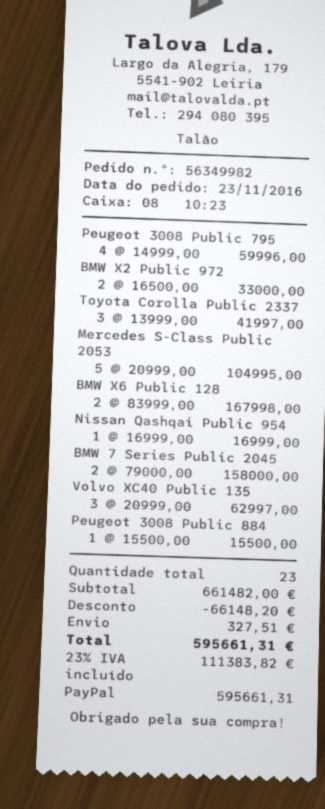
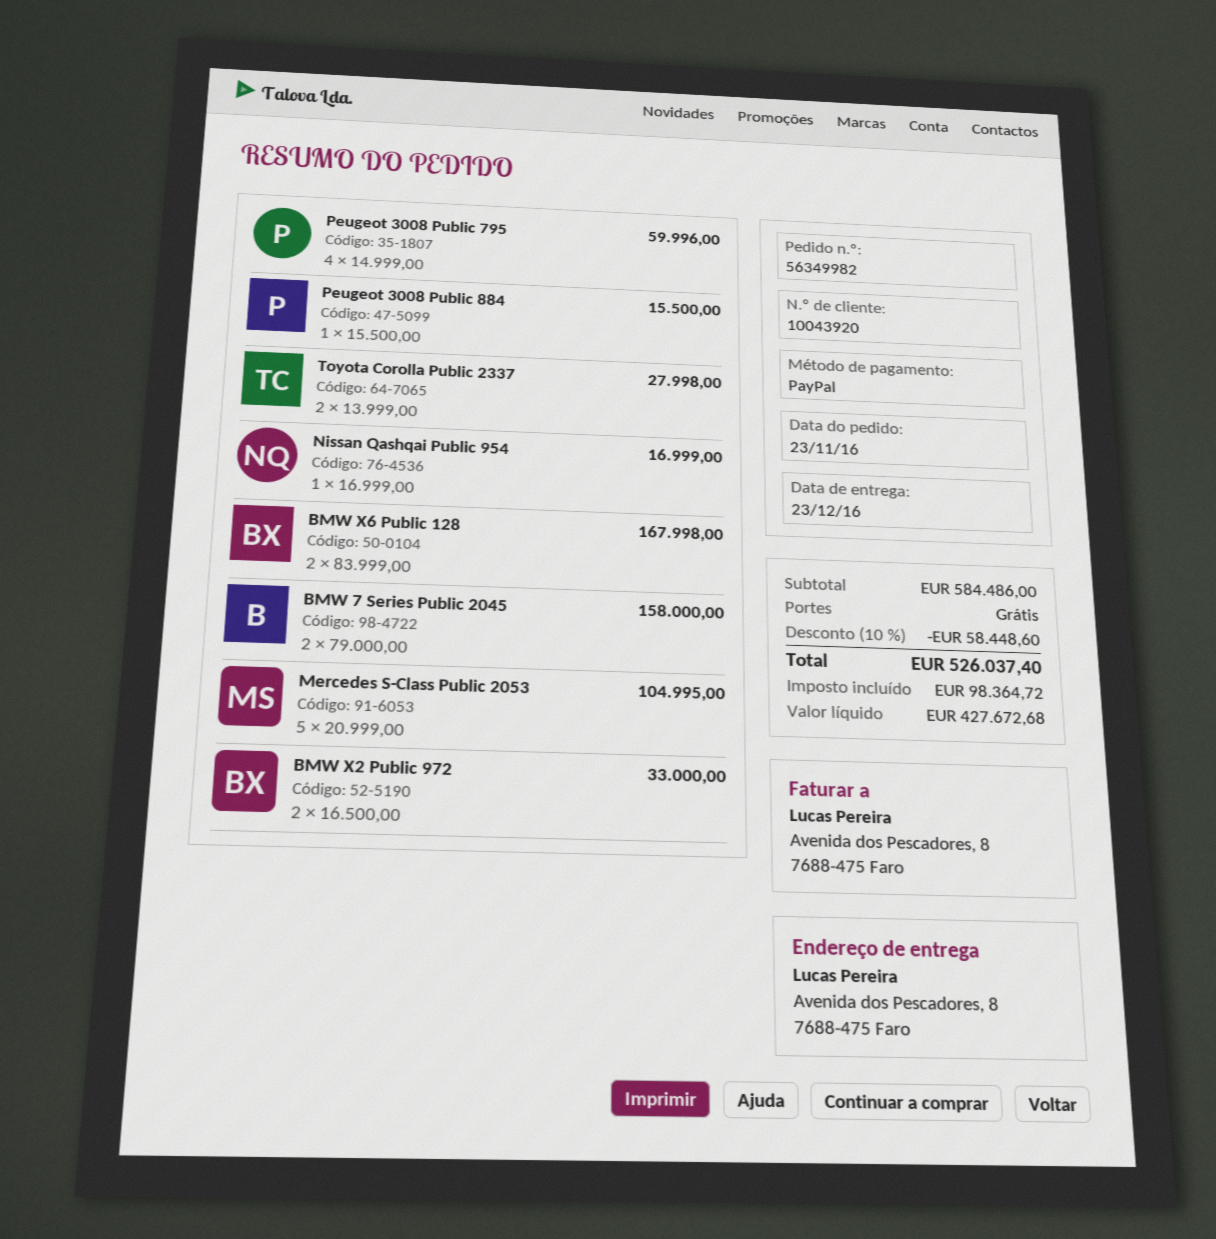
Toyota Corolla Public 2337: 3 x 13999.00 = 41997.00 -> 2 x 13999.00 = 27998.00
Volvo XC40 Public 135: 3 x 20999.00 = 62997.00 -> none
subtotal: 661482.00 -> 584486.00
discount: 66148.20 -> 58448.60
shipping: 327.51 -> 0.00
tax: 111383.82 -> 98364.72
total: 595661.31 -> 526037.40

